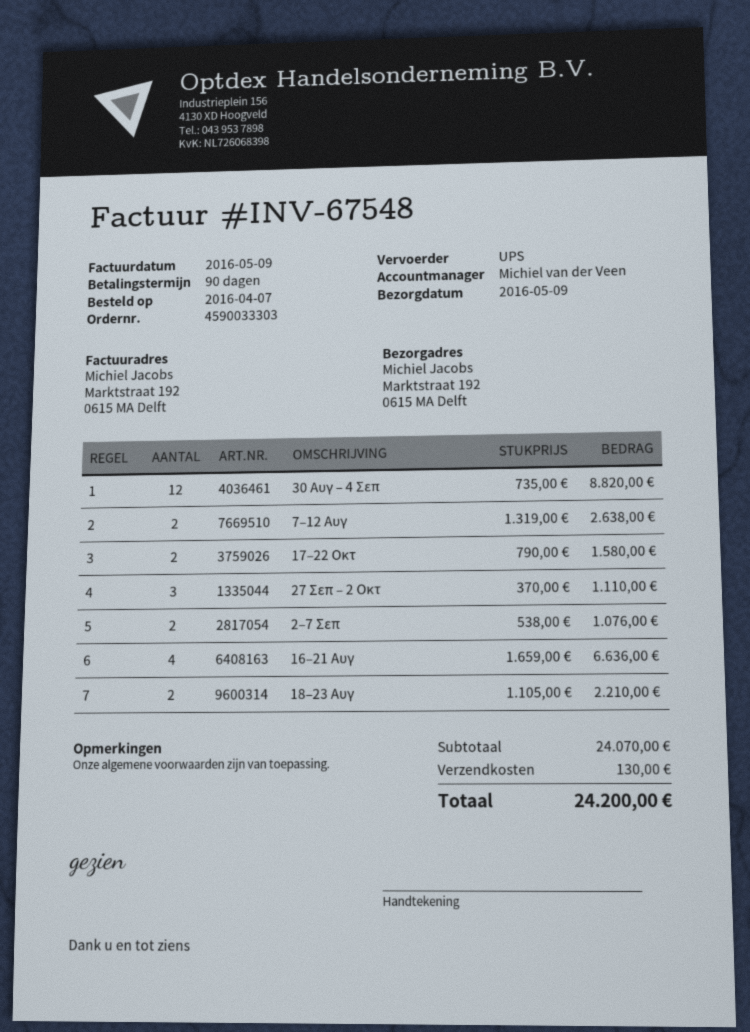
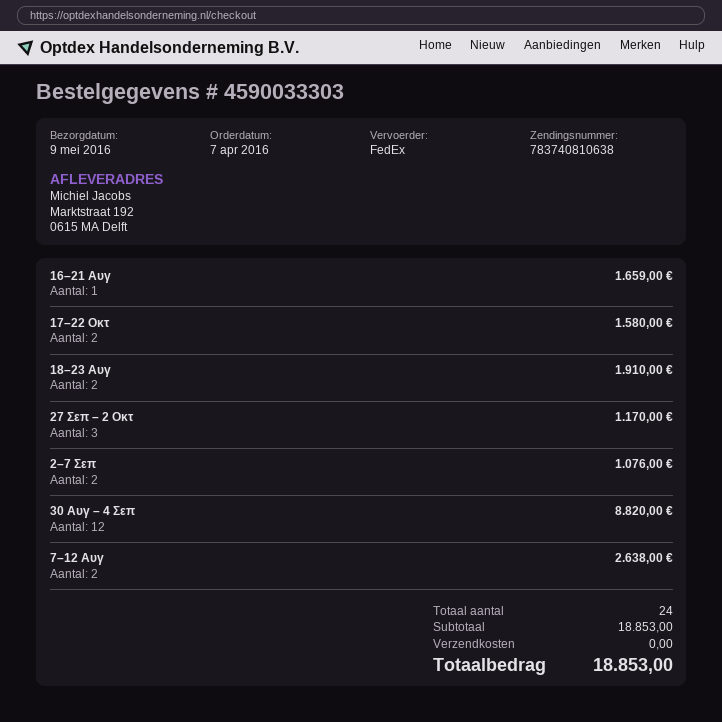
shipping method: UPS -> FedEx
27 Σεπ – 2 Οκτ: 3 for 1110.00 -> 3 for 1170.00
16–21 Αυγ: 4 for 6636.00 -> 1 for 1659.00
18–23 Αυγ: 2 for 2210.00 -> 2 for 1910.00
subtotal: 24070.00 -> 18853.00
shipping: 130.00 -> 0.00
total: 24200.00 -> 18853.00

